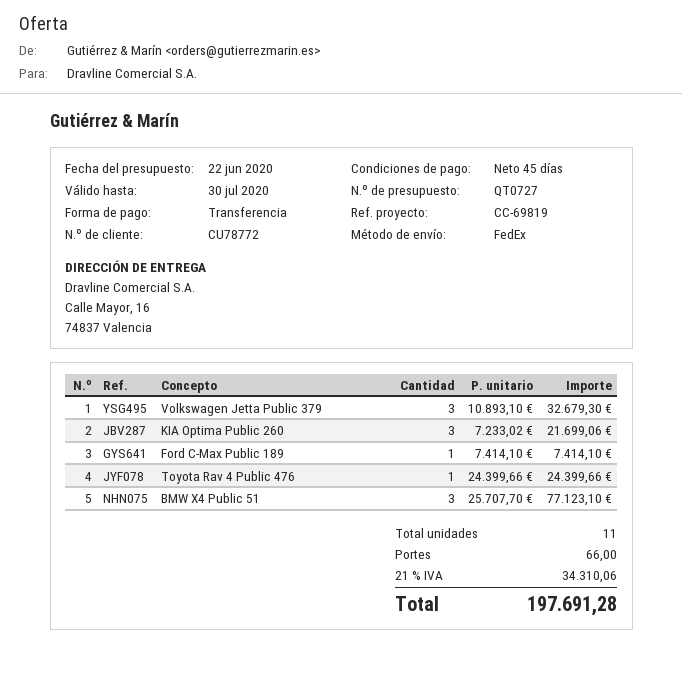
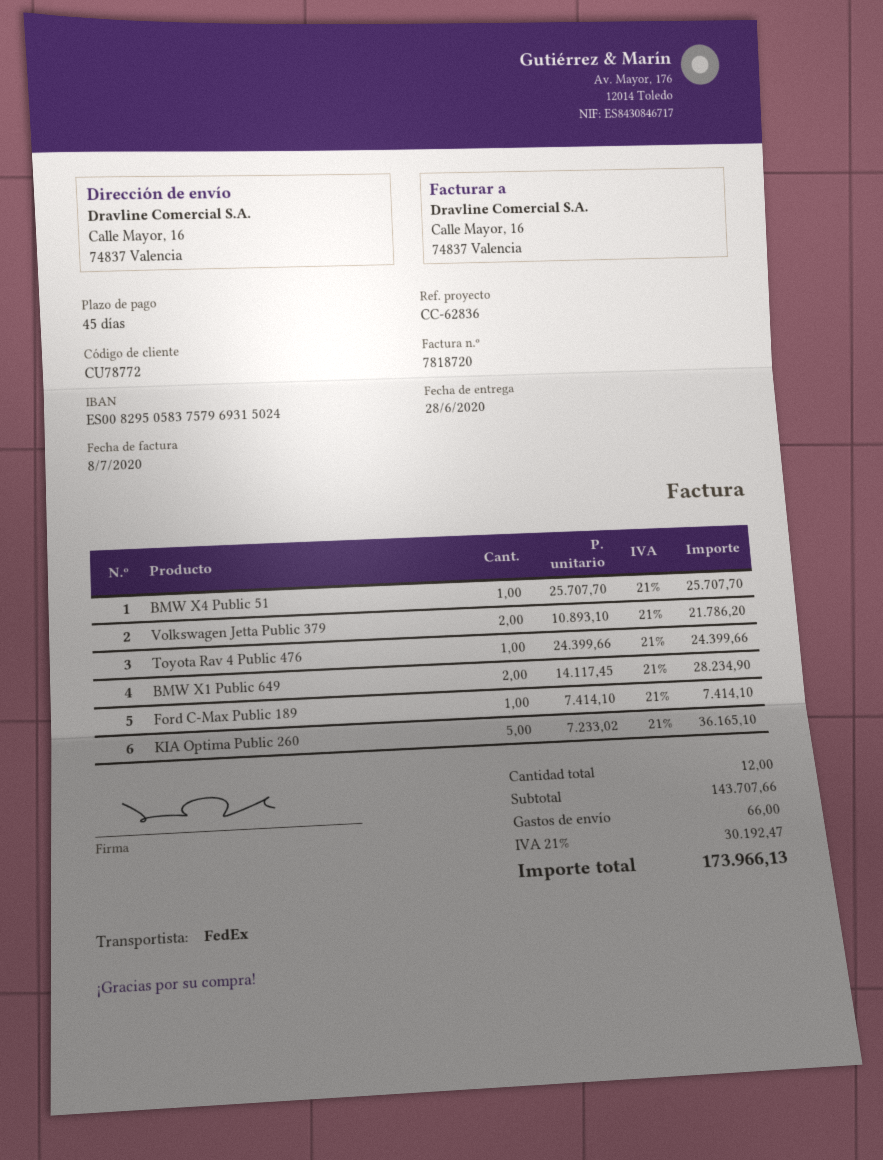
reference: CC-69819 -> CC-62836
Volkswagen Jetta Public 379: 3 x 10893.10 = 32679.30 -> 2 x 10893.10 = 21786.20
KIA Optima Public 260: 3 x 7233.02 = 21699.06 -> 5 x 7233.02 = 36165.10
BMW X4 Public 51: 3 x 25707.70 = 77123.10 -> 1 x 25707.70 = 25707.70
BMW X1 Public 649: none -> 2 x 14117.45 = 28234.90
total quantity: 11 -> 12
tax: 21% = 34310.06 -> 21% = 30192.47
total: 197691.28 -> 173966.13

